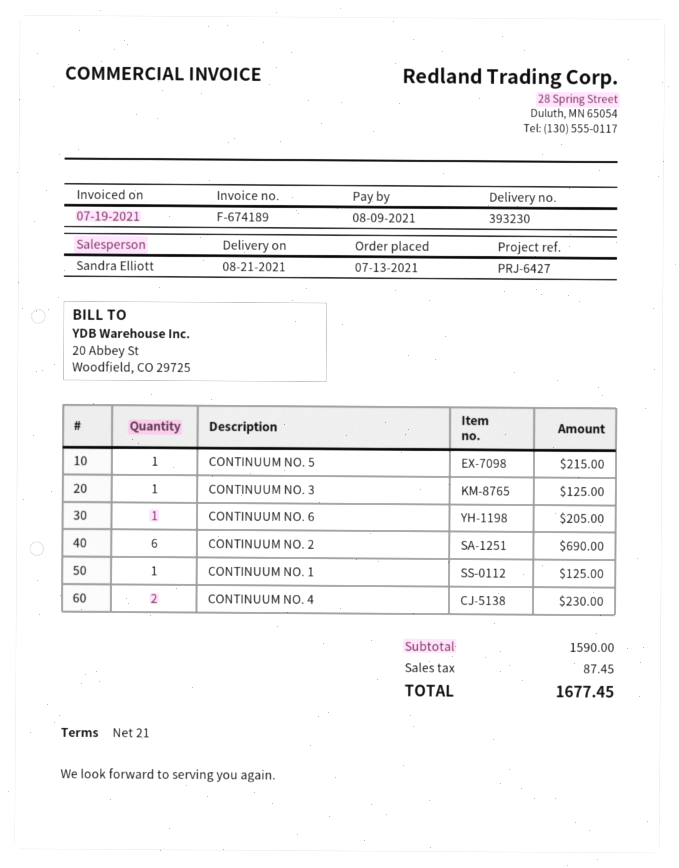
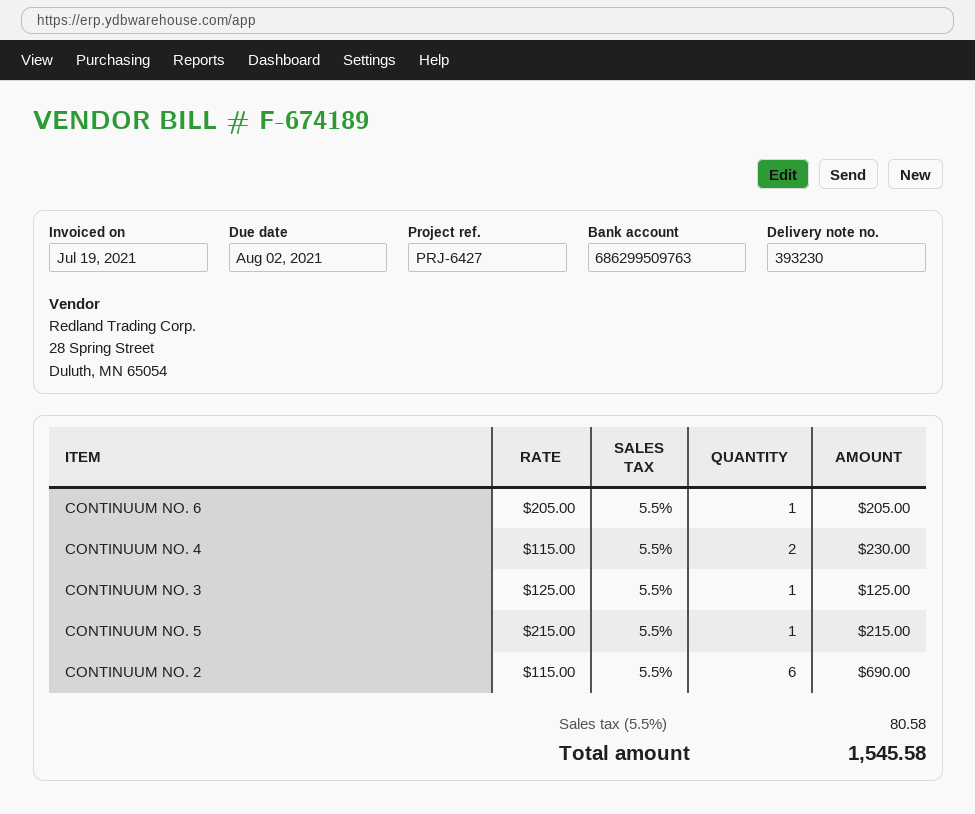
due date: 2021-08-09 -> 2021-08-02
CONTINUUM NO. 1: 1 for 125.00 -> none
tax: 87.45 -> 80.58
total: 1677.45 -> 1545.58

